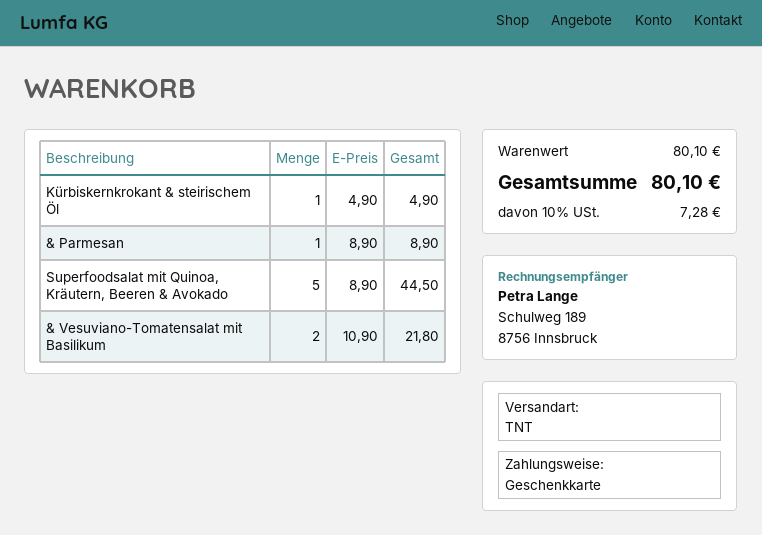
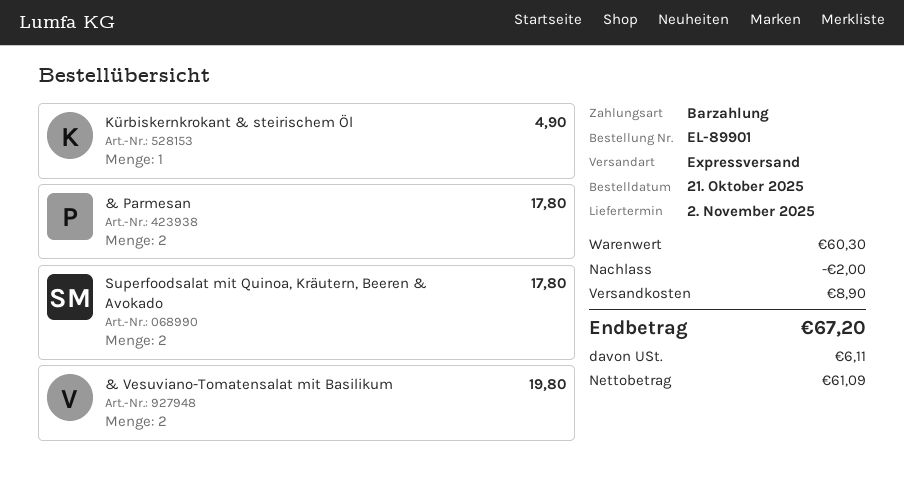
payment method: gift card -> cash
shipping method: TNT -> express
& Parmesan: 1 for 8.90 -> 2 for 17.80
Superfoodsalat mit Quinoa, Kräutern, Beeren & Avokado: 5 for 44.50 -> 2 for 17.80
& Vesuviano-Tomatensalat mit Basilikum: 2 for 21.80 -> 2 for 19.80
subtotal: 80.10 -> 60.30
discount: none -> 2.00
shipping: none -> 8.90
tax: 7.28 -> 6.11
total: 80.10 -> 67.20

